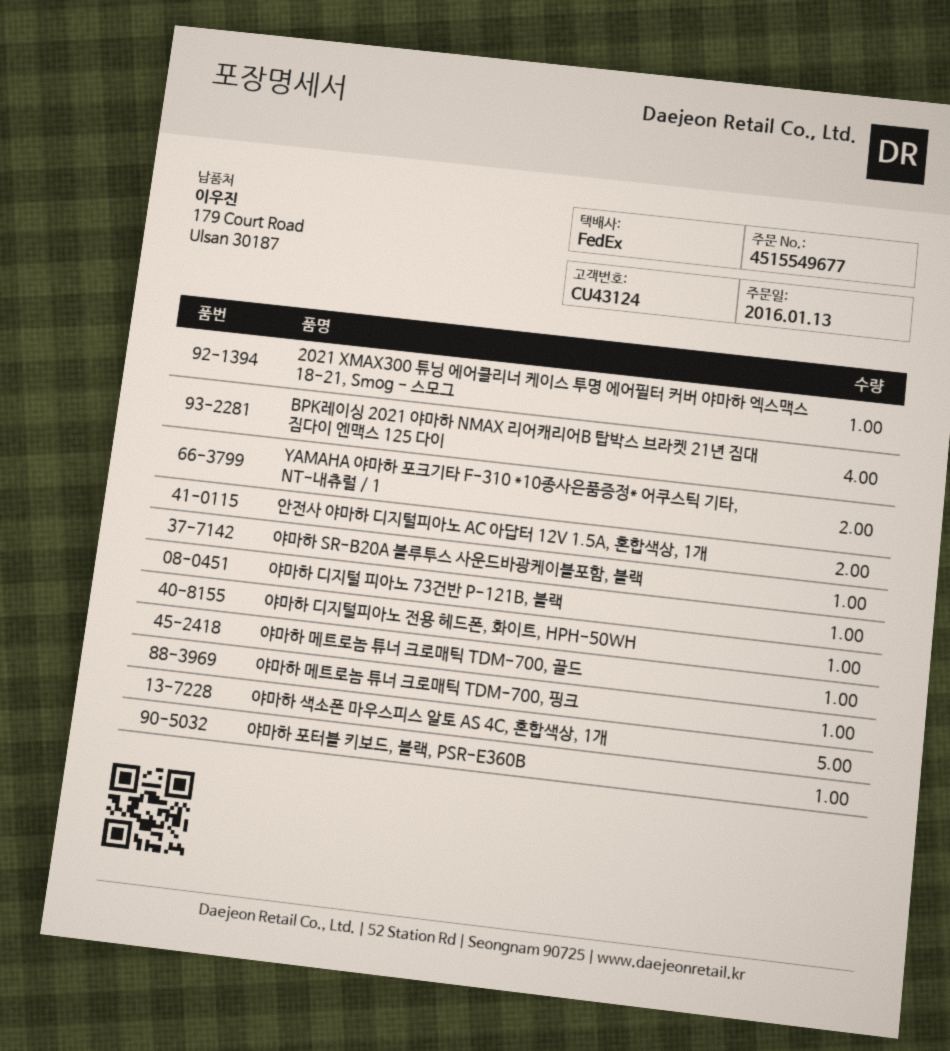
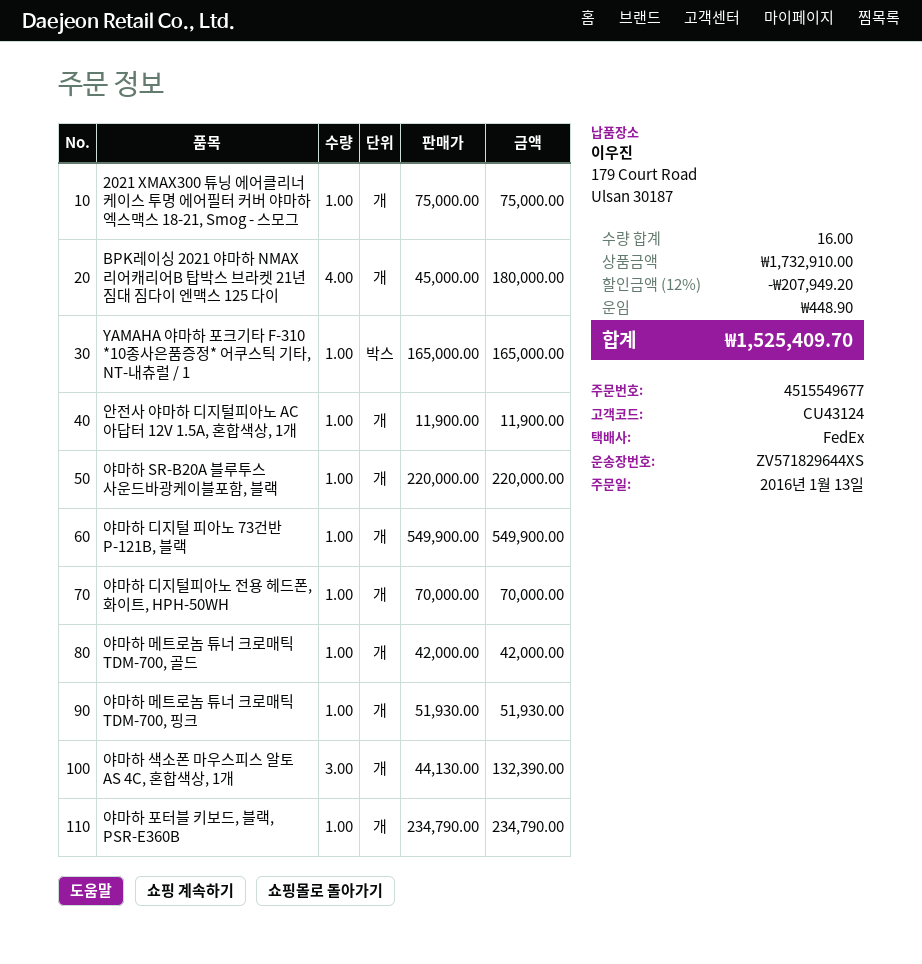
YAMAHA 야마하 포크기타 F-310 *10종사은품증정* 어쿠스틱 기타, NT-내츄럴 / 1: 2 -> 1
안전사 야마하 디지털피아노 AC 아답터 12V 1.5A, 혼합색상, 1개: 2 -> 1
야마하 색소폰 마우스피스 알토 AS 4C, 혼합색상, 1개: 5 -> 3

